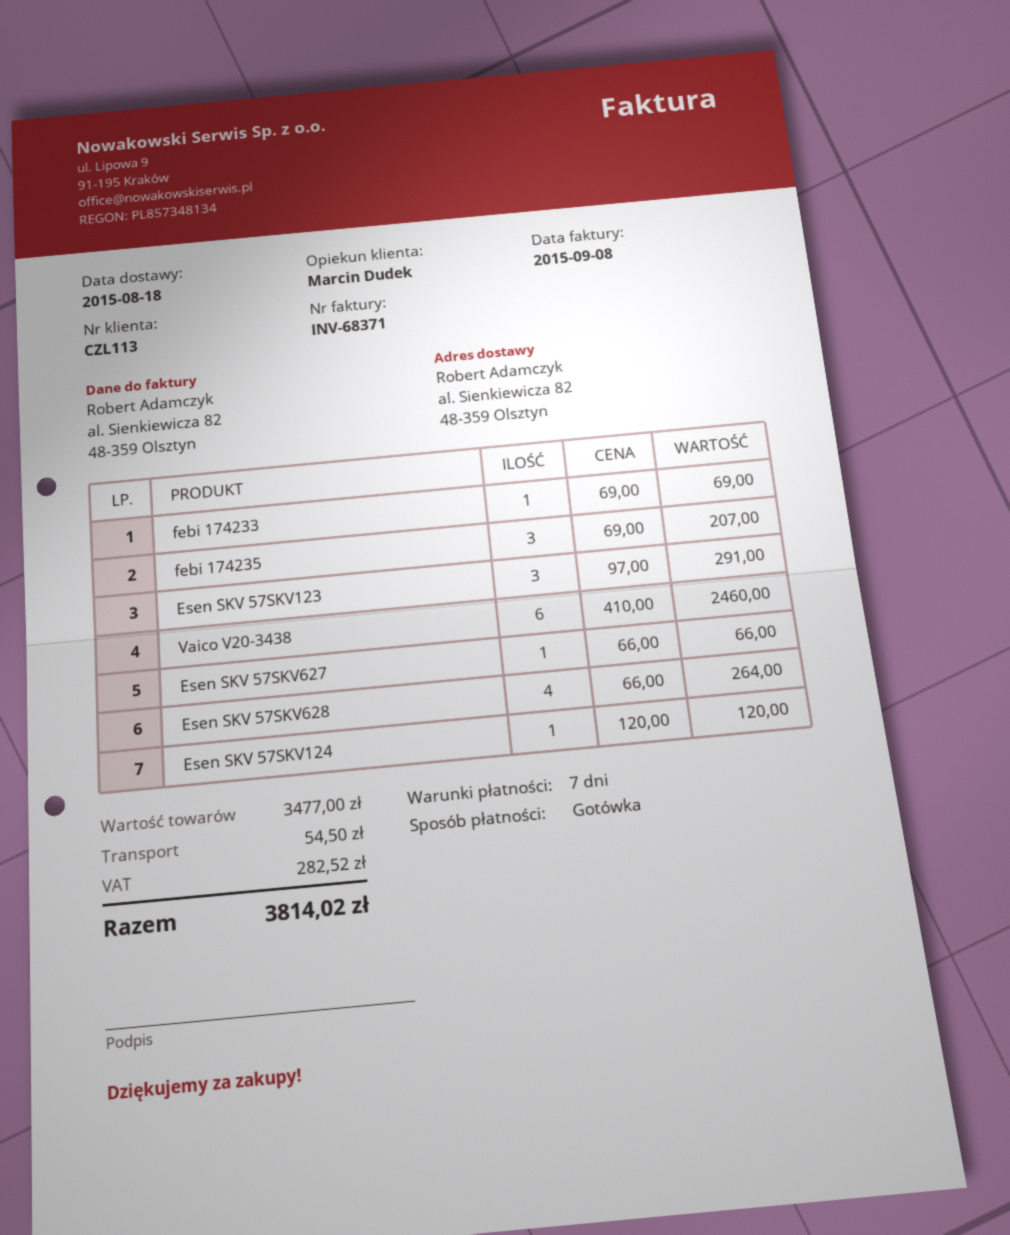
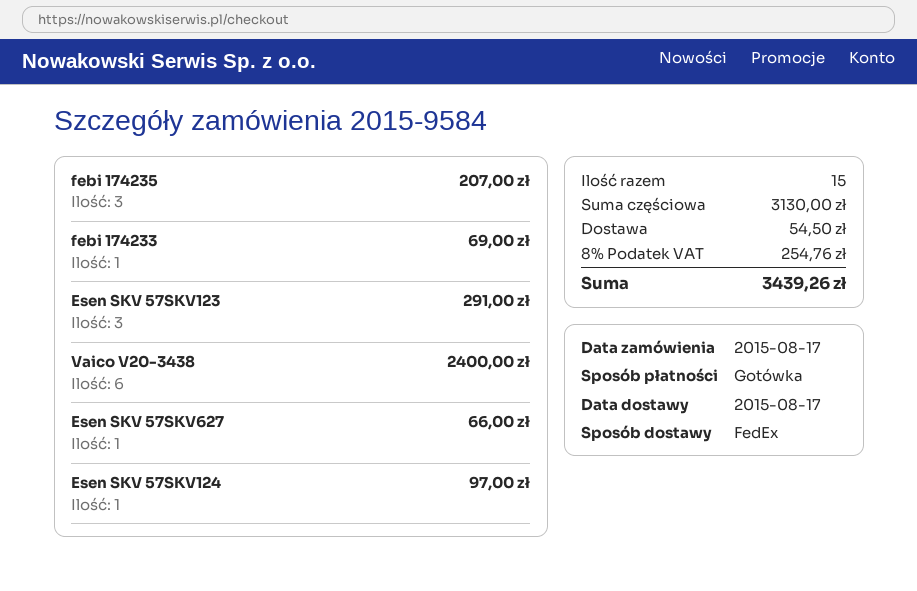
delivery date: 2015-08-18 -> 2015-08-17
Vaico V20-3438: 6 for 2460.00 -> 6 for 2400.00
Esen SKV 57SKV628: 4 for 264.00 -> none
Esen SKV 57SKV124: 1 for 120.00 -> 1 for 97.00
subtotal: 3477.00 -> 3130.00
tax: 282.52 -> 254.76
total: 3814.02 -> 3439.26

